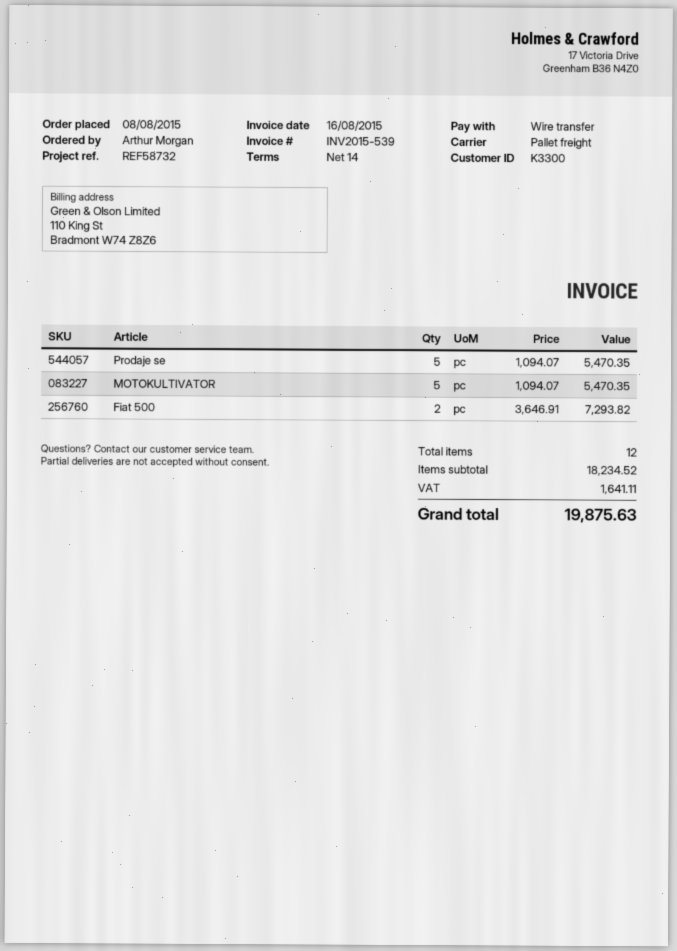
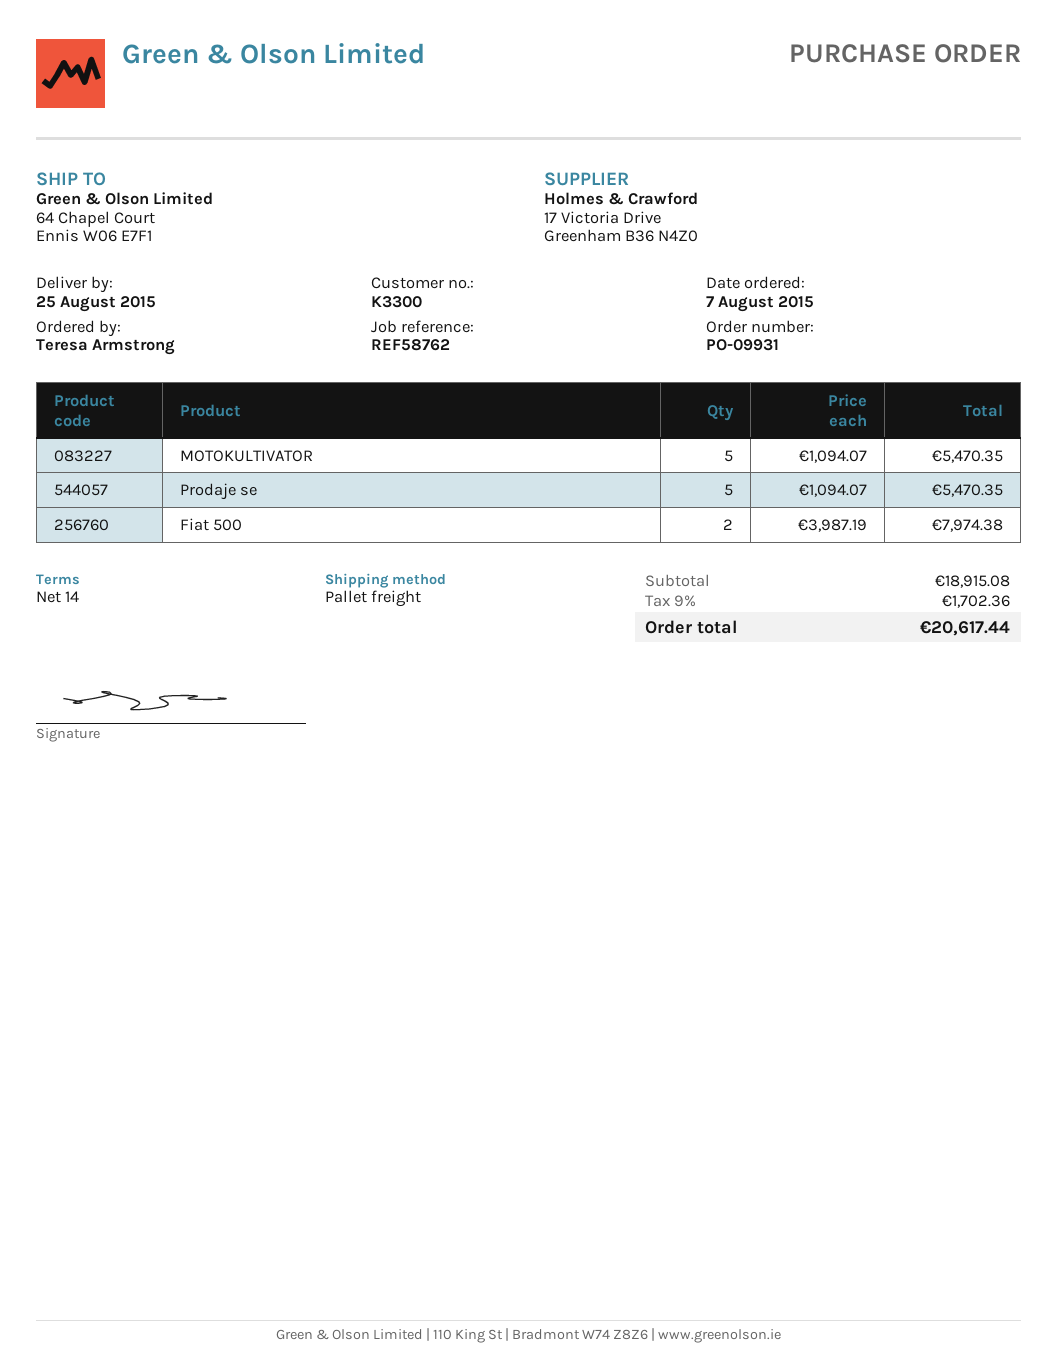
order date: 2015-08-08 -> 2015-08-07
reference: REF58732 -> REF58762
ordered by: Arthur Morgan -> Teresa Armstrong
Fiat 500: 2 x 3646.91 = 7293.82 -> 2 x 3987.19 = 7974.38
subtotal: 18234.52 -> 18915.08
tax: 1641.11 -> 1702.36
total: 19875.63 -> 20617.44

